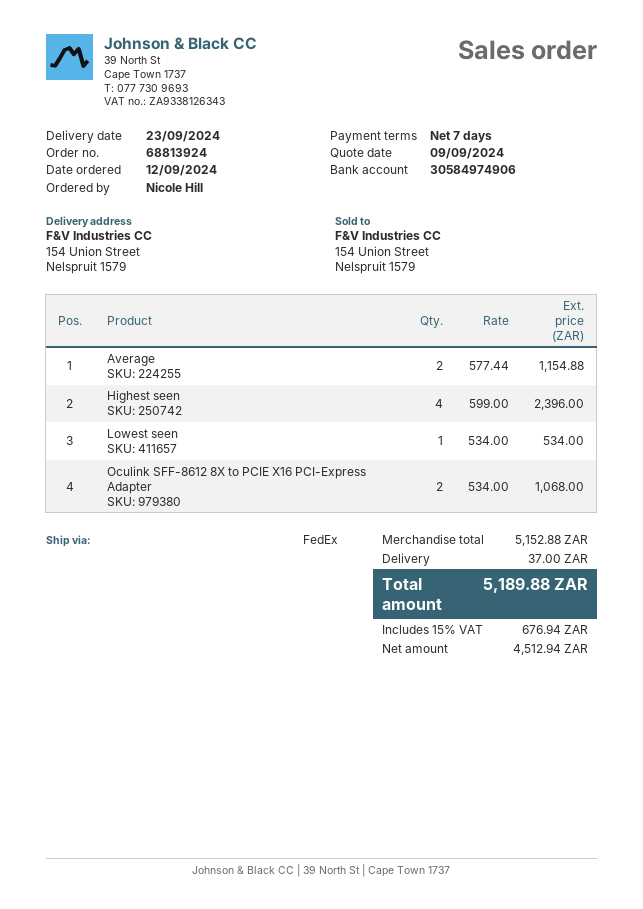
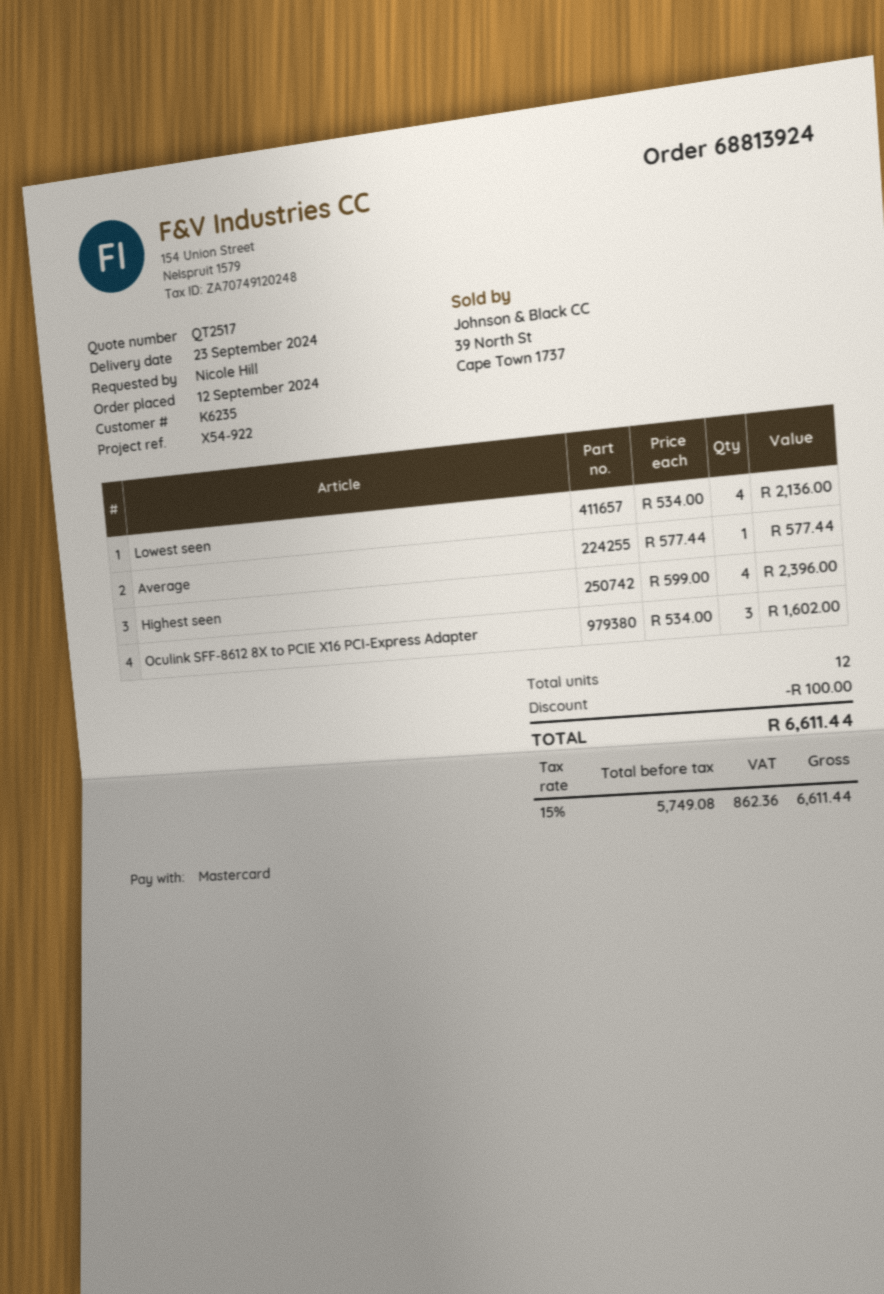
Average: 2 x 577.44 = 1154.88 -> 1 x 577.44 = 577.44
Lowest seen: 1 x 534.00 = 534.00 -> 4 x 534.00 = 2136.00
Oculink SFF-8612 8X to PCIE X16 PCI-Express Adapter: 2 x 534.00 = 1068.00 -> 3 x 534.00 = 1602.00
discount: none -> 100.00
shipping: 37.00 -> none
net: 4512.94 -> 5749.08
tax: 15% = 676.94 -> 15% = 862.36
total: 5189.88 -> 6611.44

